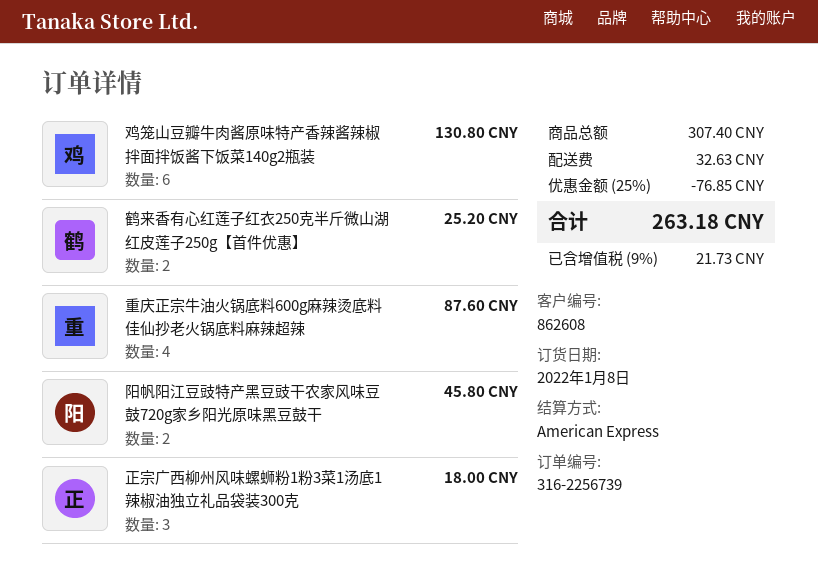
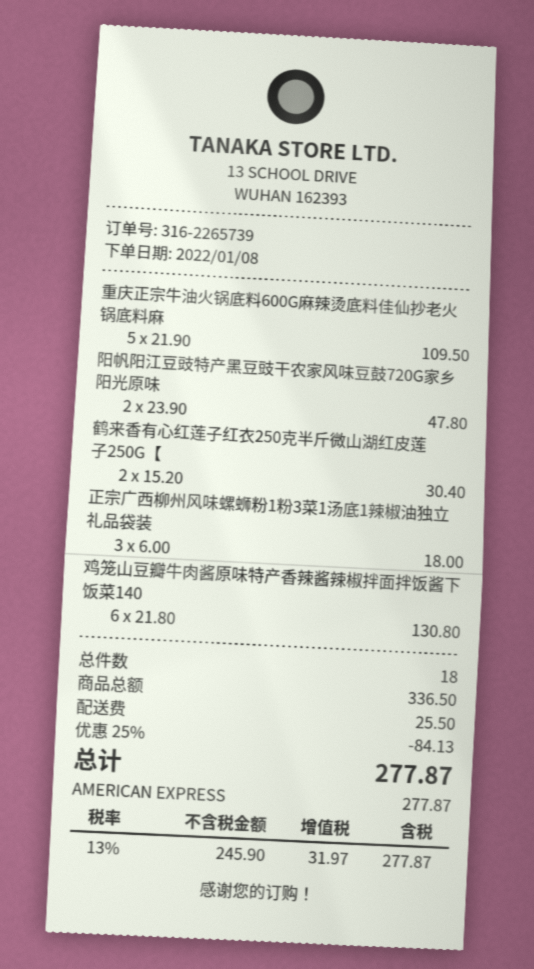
order number: 316-2256739 -> 316-2265739
鹤来香有心红莲子红衣250克半斤微山湖红皮莲子250g【首件优惠】: 2 for 25.20 -> 2 for 30.40
重庆正宗牛油火锅底料600g麻辣烫底料佳仙抄老火锅底料麻辣超辣: 4 for 87.60 -> 5 for 109.50
阳帆阳江豆豉特产黑豆豉干农家风味豆鼓720g家乡阳光原味黑豆鼓干: 2 for 45.80 -> 2 for 47.80
subtotal: 307.40 -> 336.50
discount: 25% = 76.85 -> 25% = 84.13
shipping: 32.63 -> 25.50
tax: 9% = 21.73 -> 13% = 31.97
total: 263.18 -> 277.87

